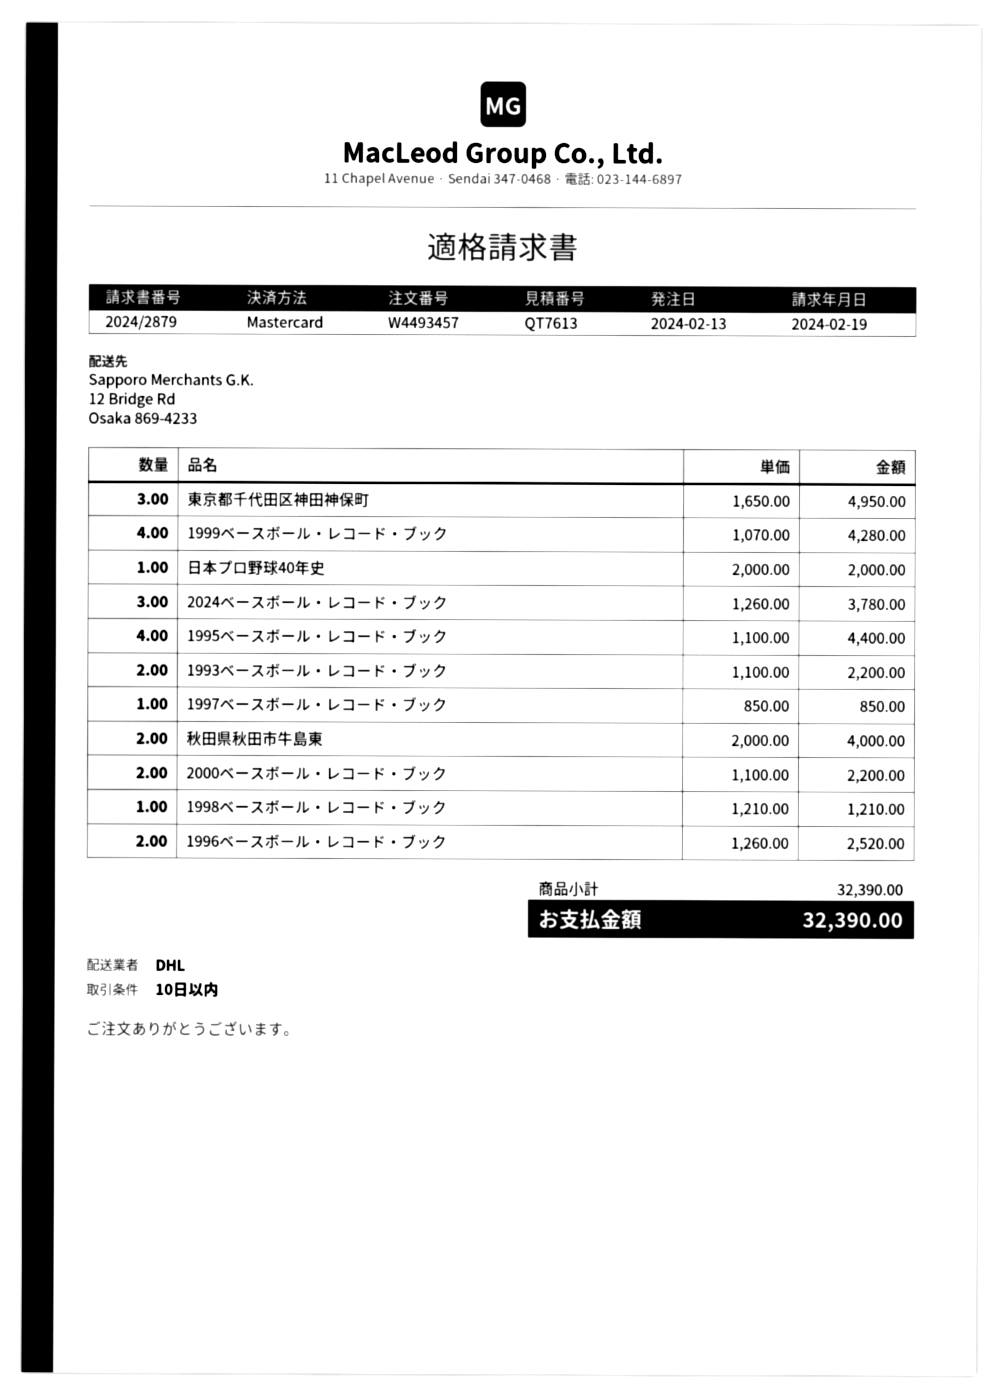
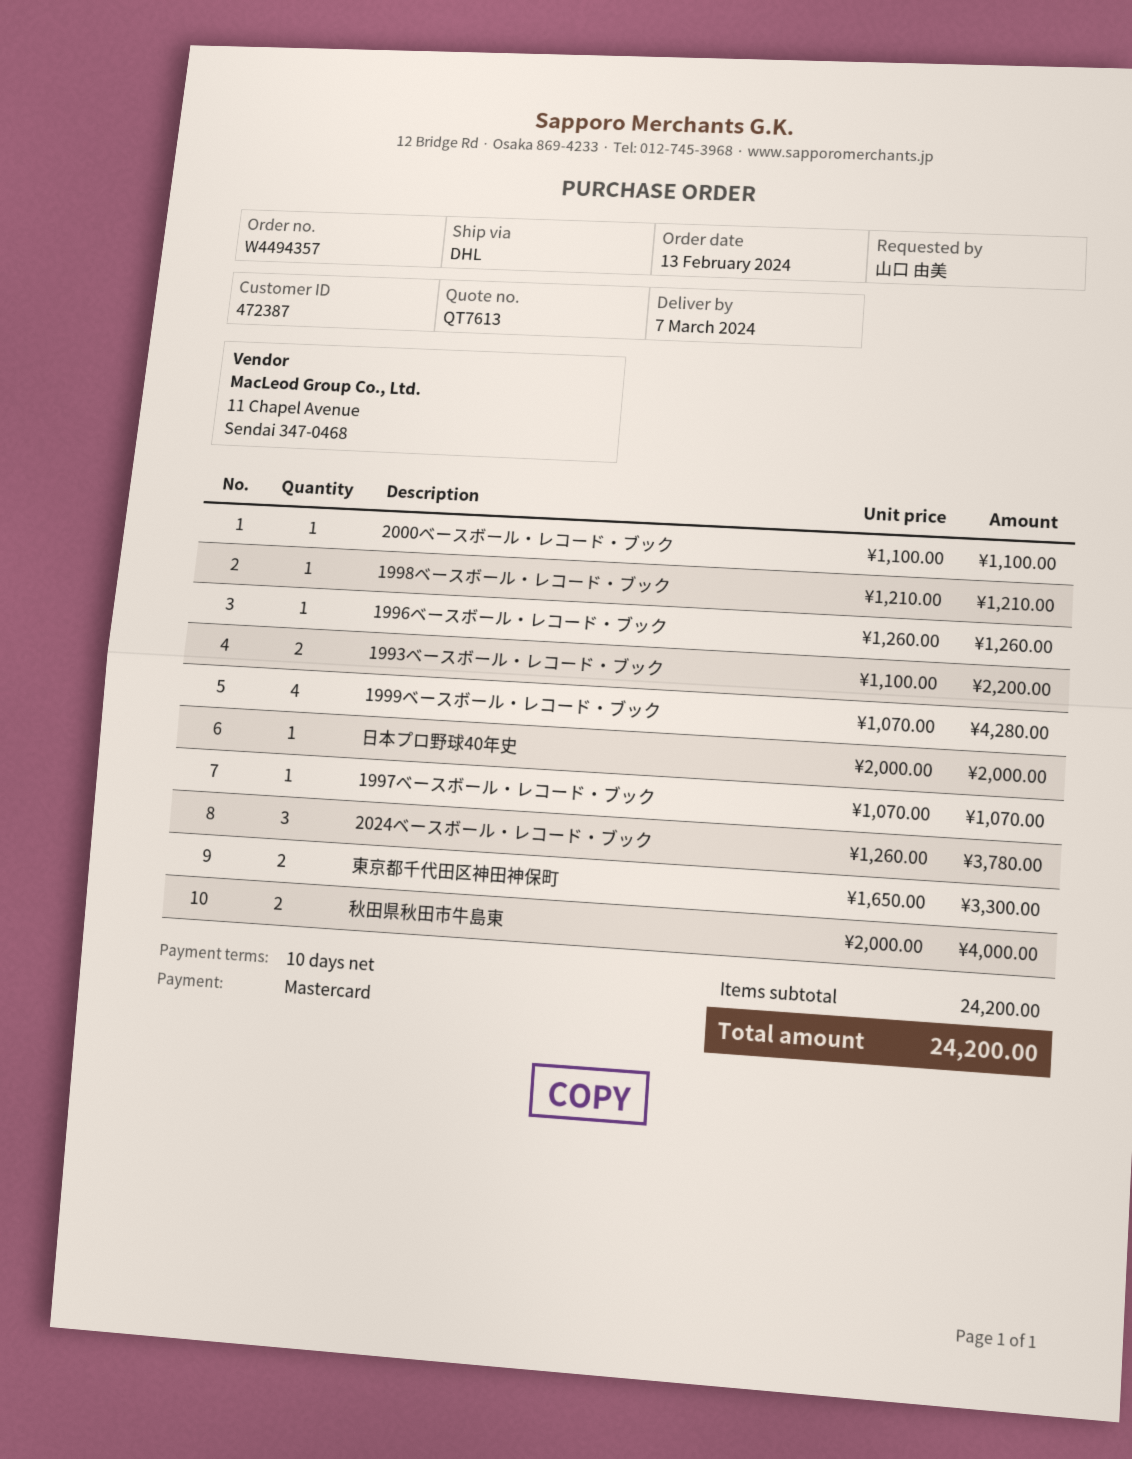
order number: W4493457 -> W4494357
東京都千代田区神田神保町: 3 x 1650.00 = 4950.00 -> 2 x 1650.00 = 3300.00
1995ベースボール・レコード・ブック: 4 x 1100.00 = 4400.00 -> none
1997ベースボール・レコード・ブック: 1 x 850.00 = 850.00 -> 1 x 1070.00 = 1070.00
2000ベースボール・レコード・ブック: 2 x 1100.00 = 2200.00 -> 1 x 1100.00 = 1100.00
1996ベースボール・レコード・ブック: 2 x 1260.00 = 2520.00 -> 1 x 1260.00 = 1260.00
subtotal: 32390.00 -> 24200.00
total: 32390.00 -> 24200.00

